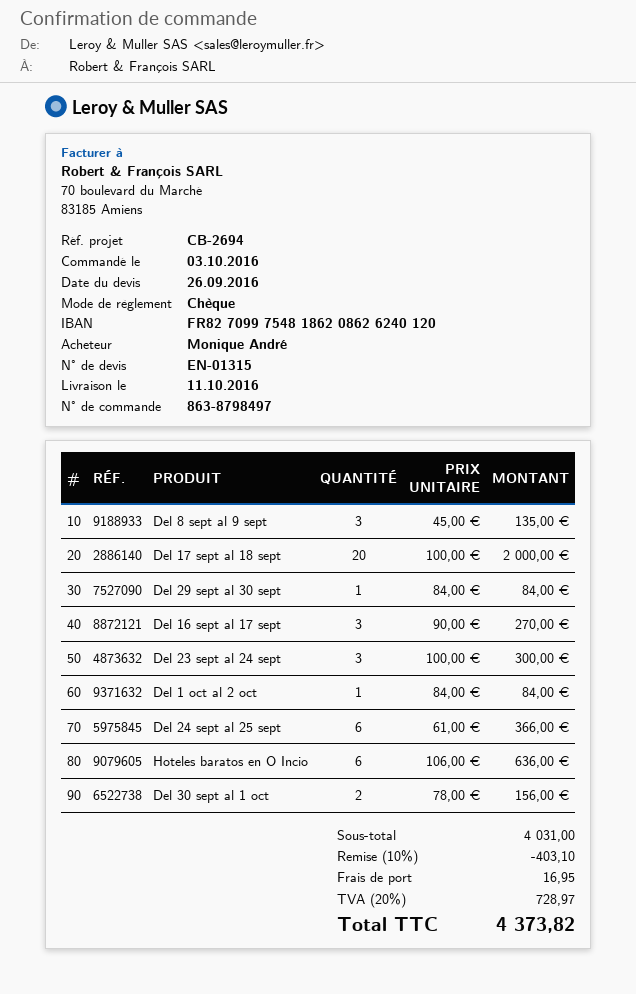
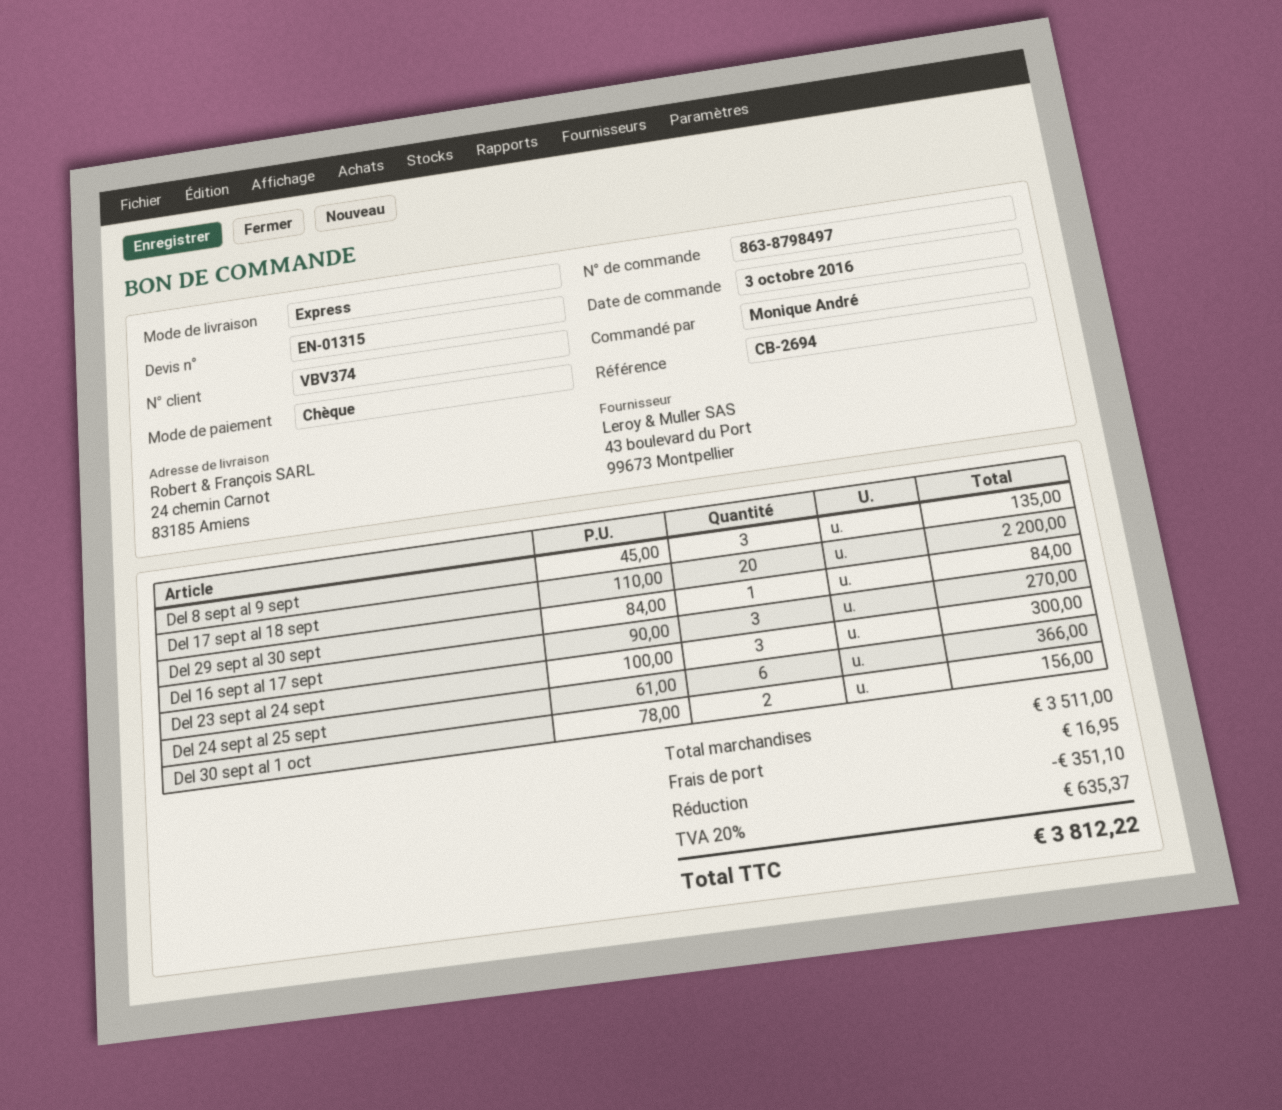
Del 17 sept al 18 sept: 20 x 100.00 = 2000.00 -> 20 x 110.00 = 2200.00
Del 1 oct al 2 oct: 1 x 84.00 = 84.00 -> none
Hoteles baratos en O Incio: 6 x 106.00 = 636.00 -> none
subtotal: 4031.00 -> 3511.00
discount: 403.10 -> 351.10
tax: 20% = 728.97 -> 20% = 635.37
total: 4373.82 -> 3812.22

